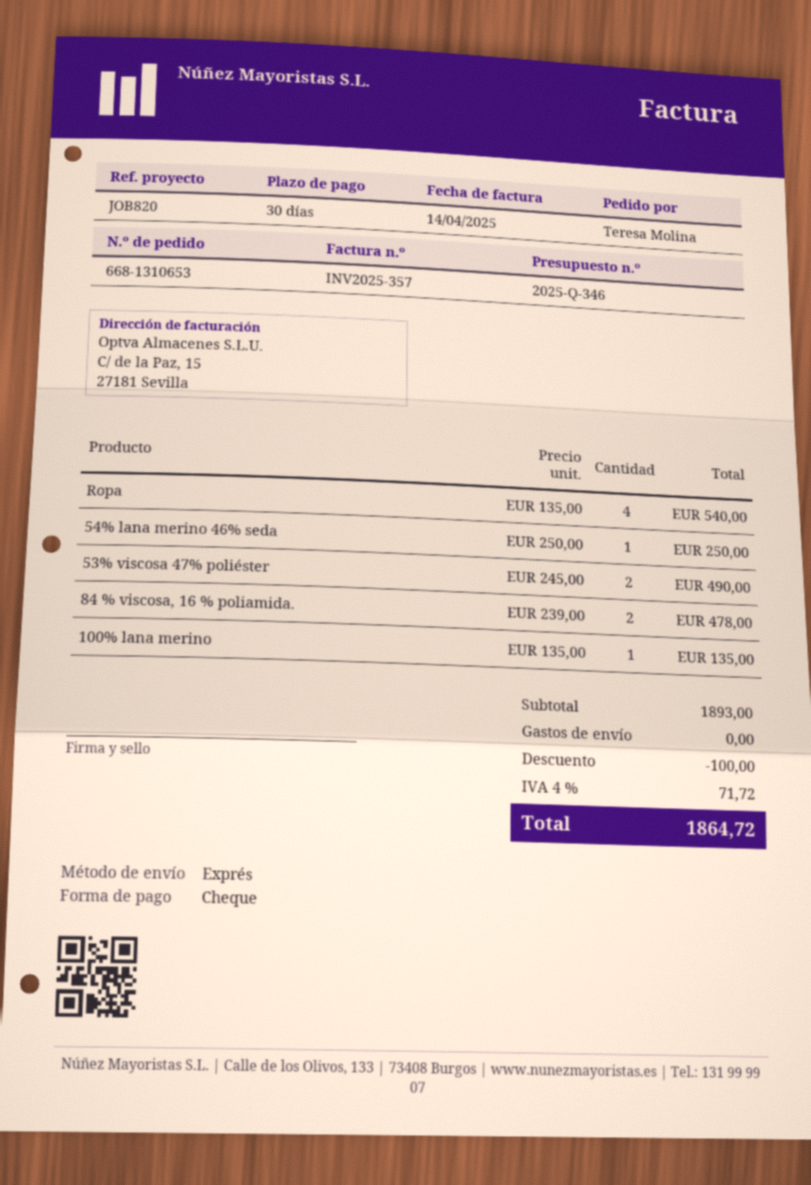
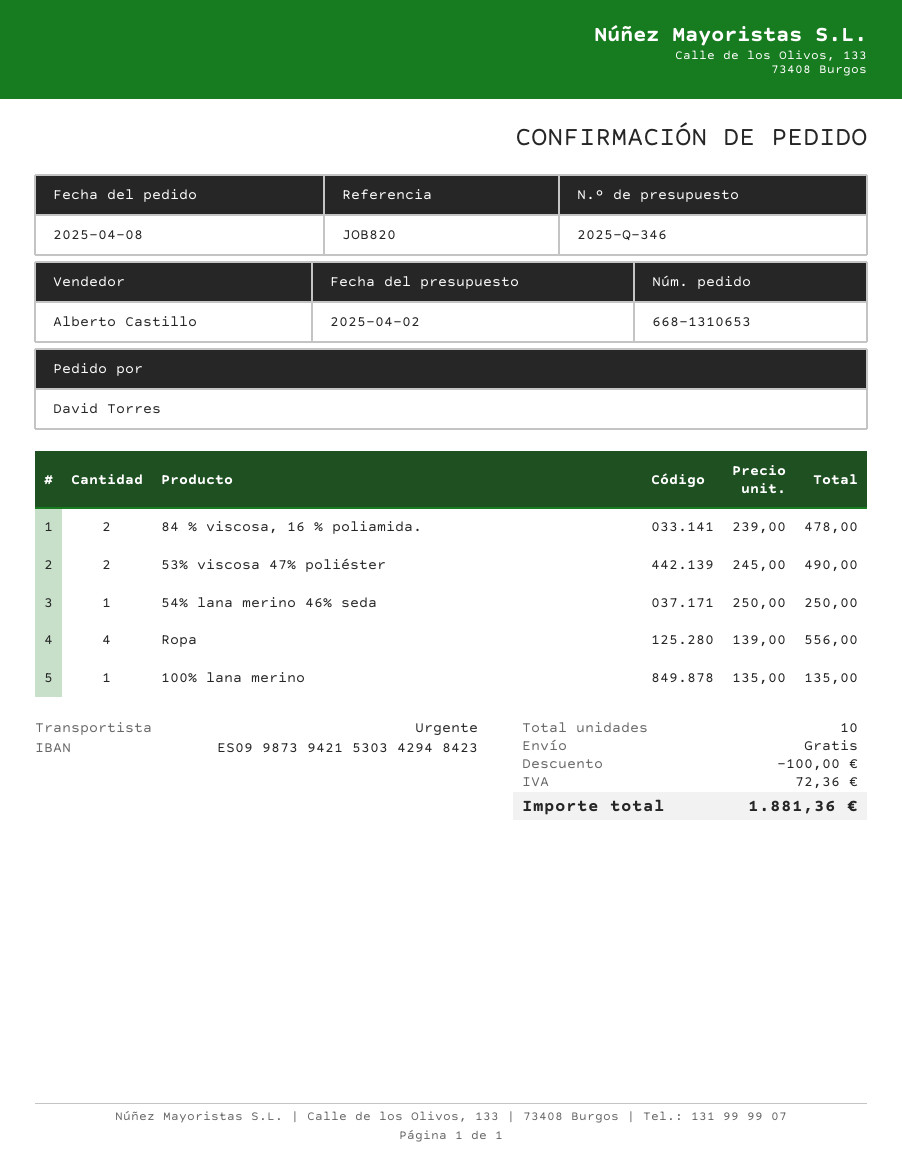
ordered by: Teresa Molina -> David Torres
Ropa: 4 x 135.00 = 540.00 -> 4 x 139.00 = 556.00
tax: 71.72 -> 72.36
total: 1864.72 -> 1881.36

